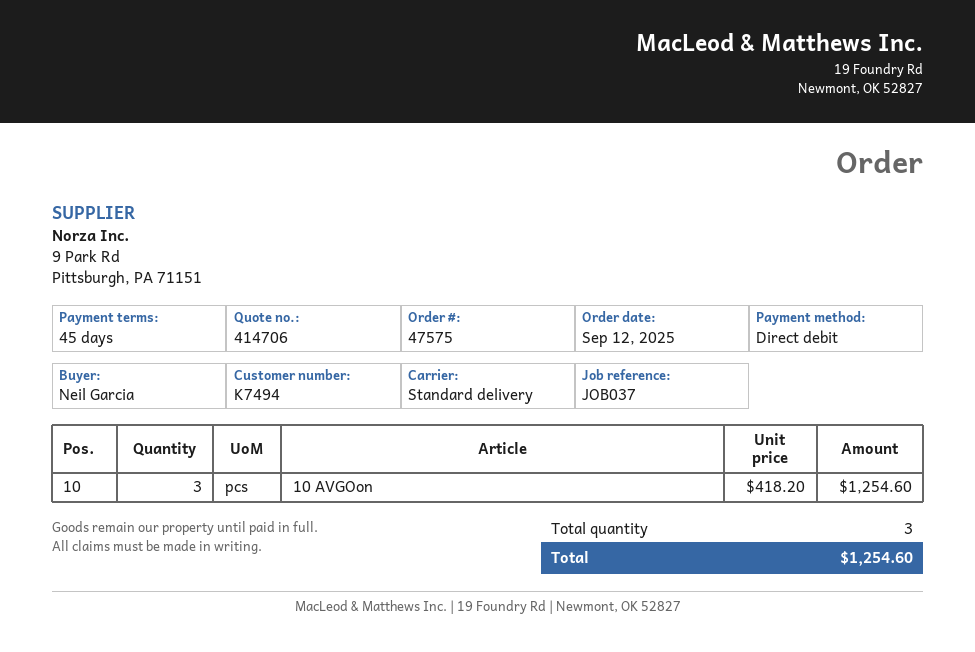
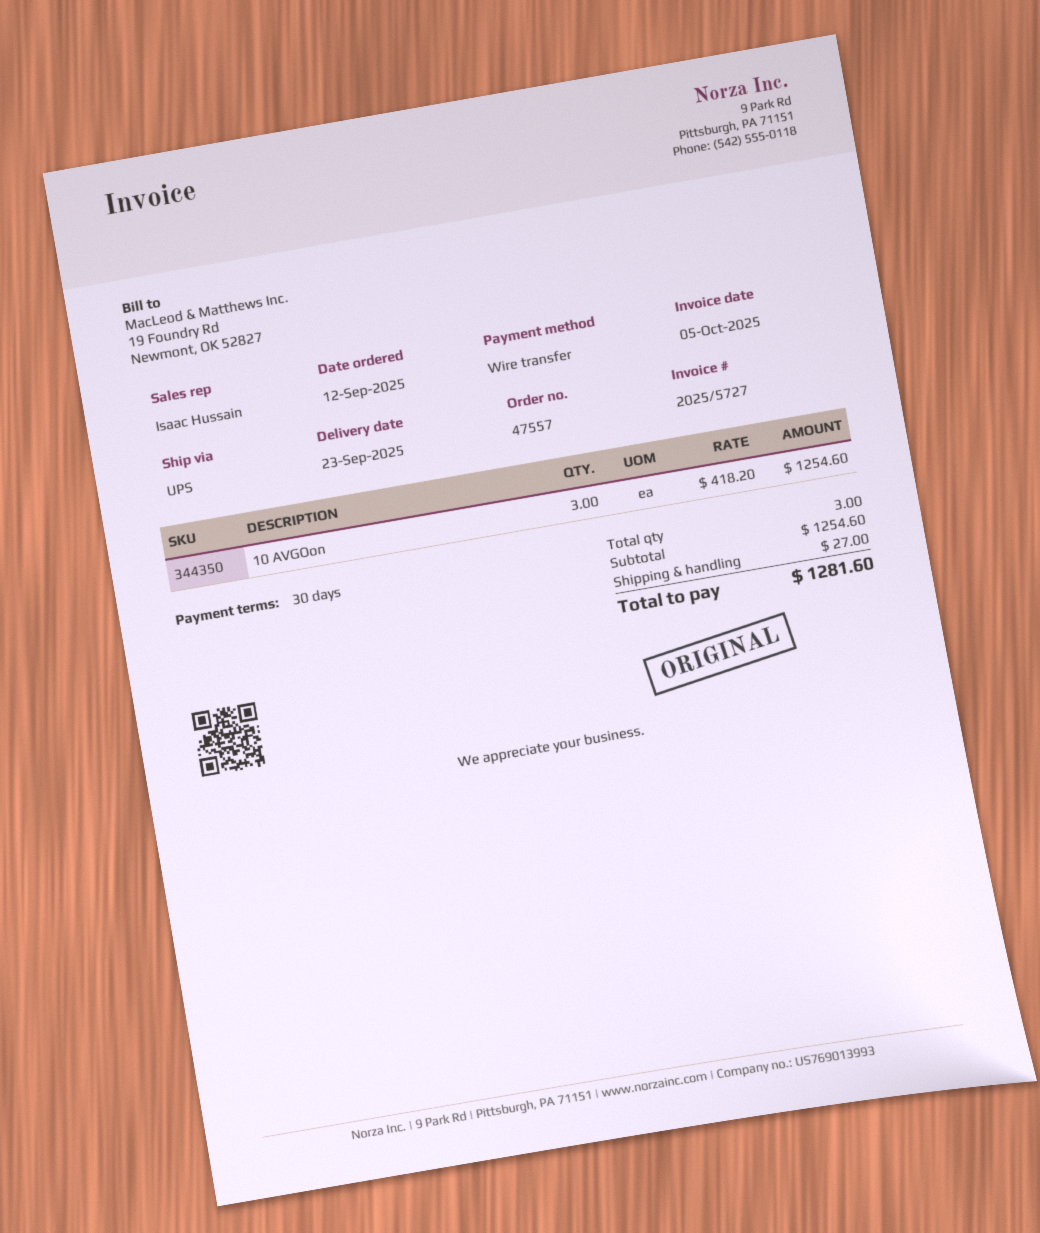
order number: 47575 -> 47557
payment terms: 45 days -> 30 days
payment method: direct debit -> bank transfer
shipping method: standard -> UPS
shipping: none -> 27.00
total: 1254.60 -> 1281.60

